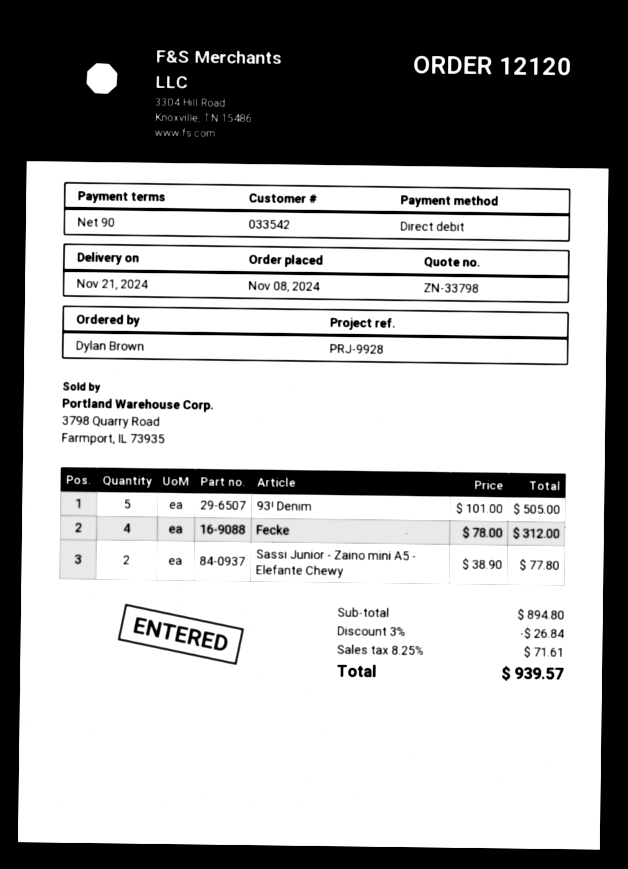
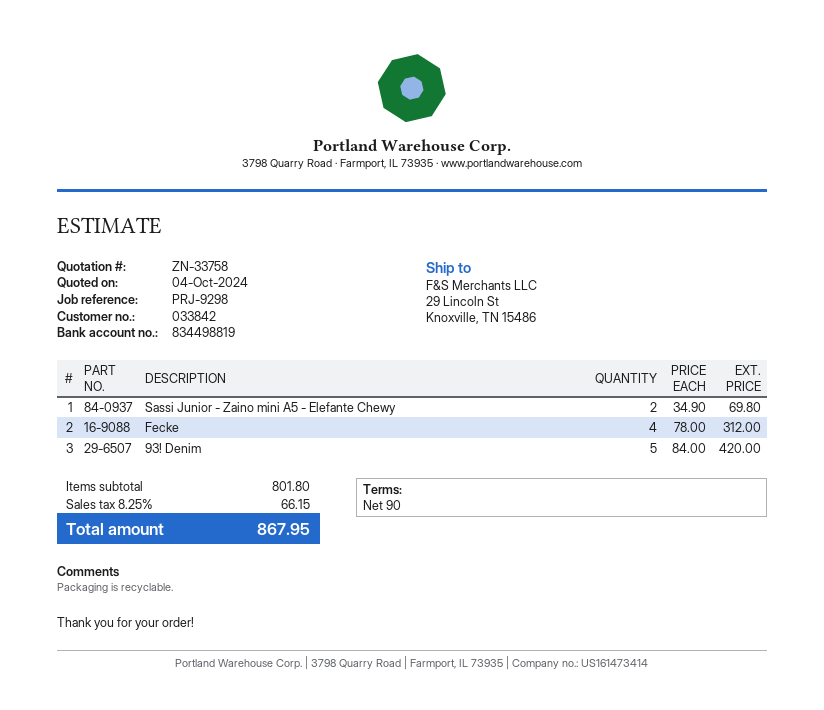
quote number: ZN-33798 -> ZN-33758
customer number: 033542 -> 033842
reference: PRJ-9928 -> PRJ-9298
93! Denim: 5 x 101.00 = 505.00 -> 5 x 84.00 = 420.00
Sassi Junior - Zaino mini A5 - Elefante Chewy: 2 x 38.90 = 77.80 -> 2 x 34.90 = 69.80
subtotal: 894.80 -> 801.80
discount: 3% = 26.84 -> none
tax: 8.25% = 71.61 -> 8.25% = 66.15
total: 939.57 -> 867.95

